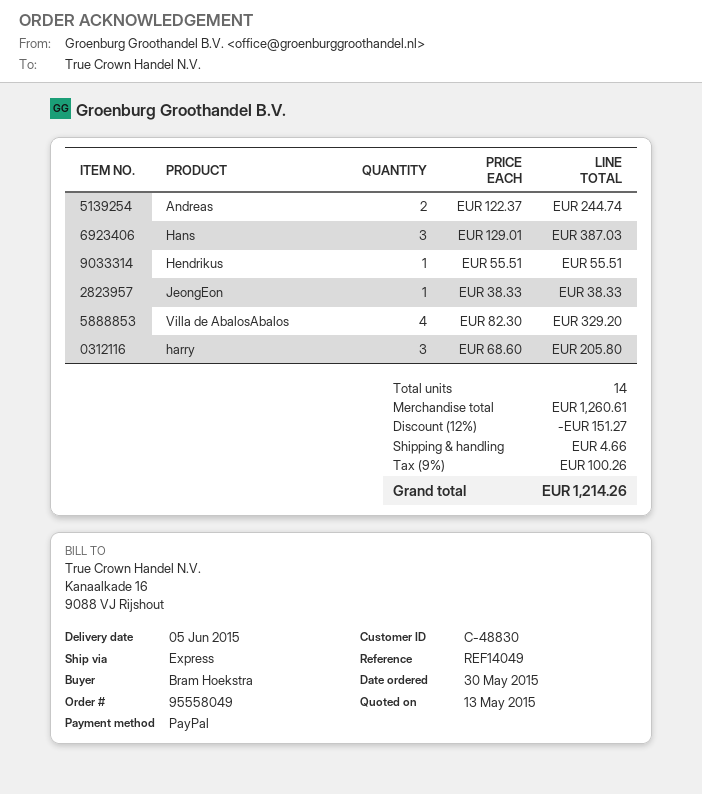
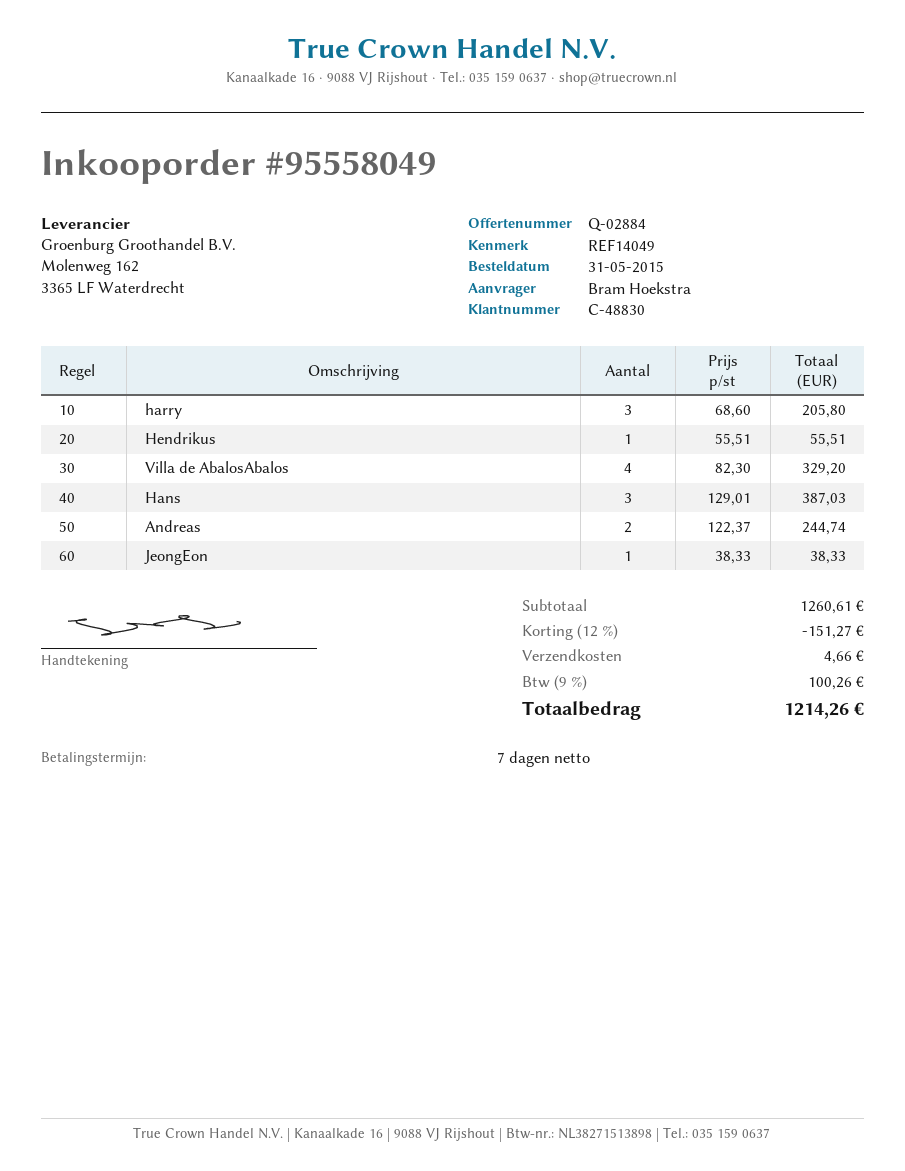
order date: 2015-05-30 -> 2015-05-31

